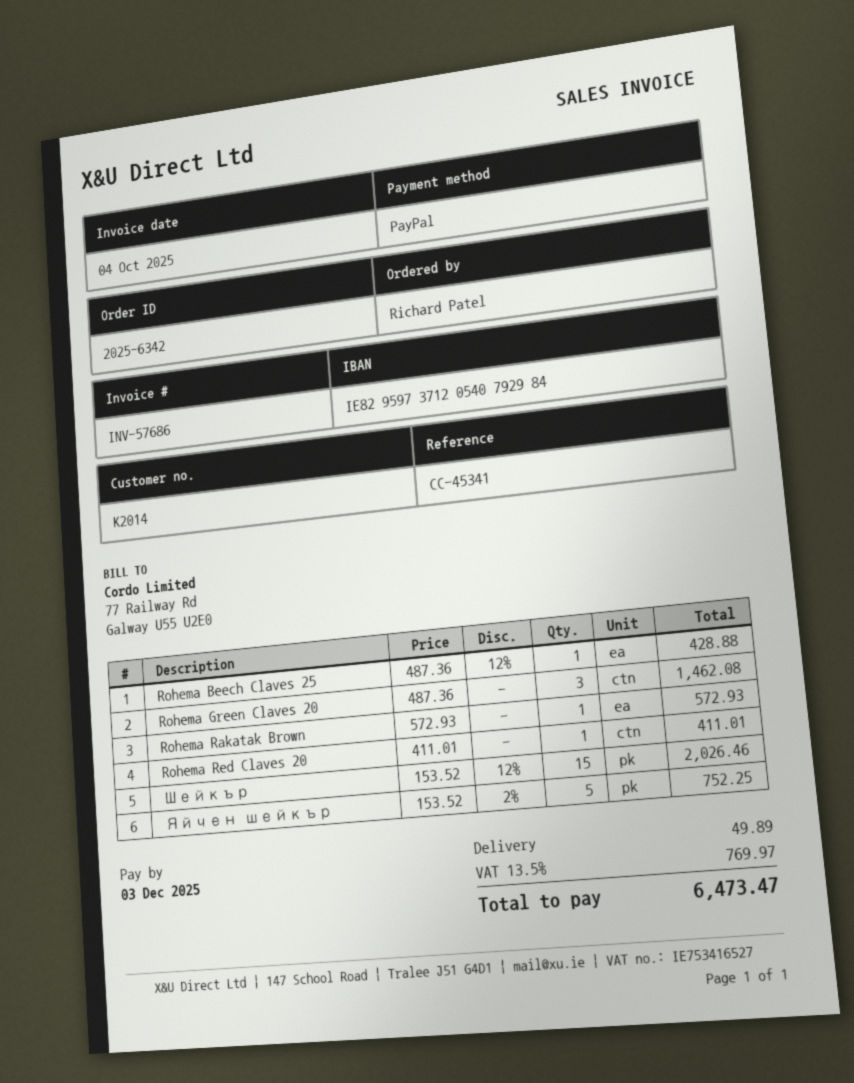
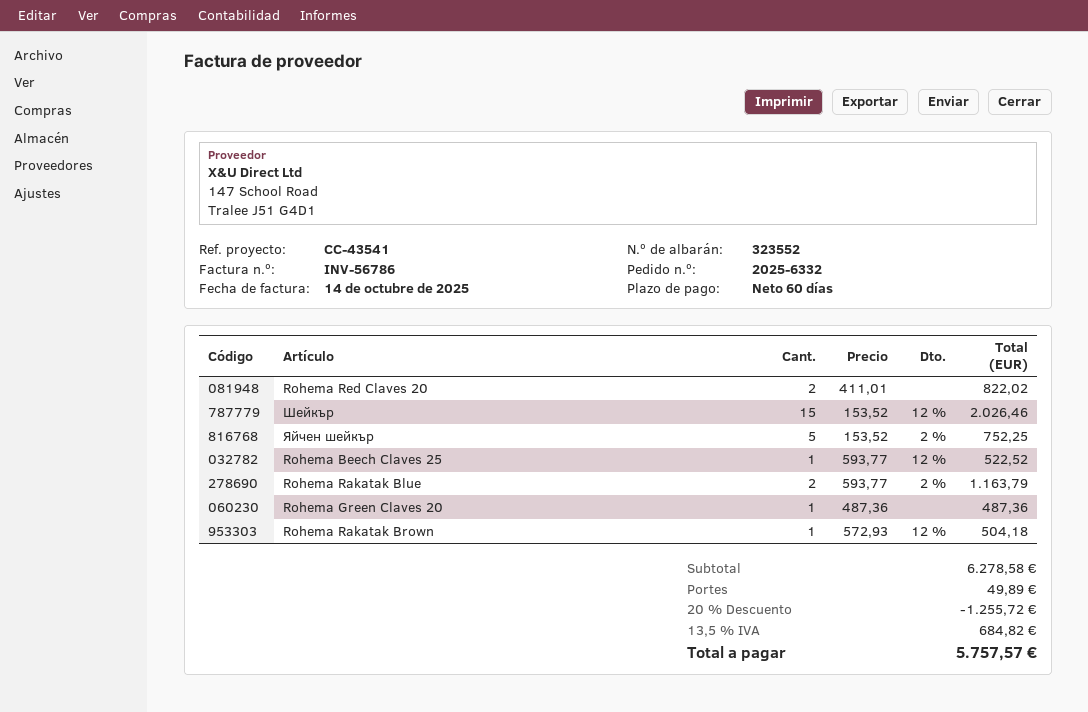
order number: 2025-6342 -> 2025-6332
invoice number: INV-57686 -> INV-56786
invoice date: 2025-10-04 -> 2025-10-14
reference: CC-45341 -> CC-43541
Rohema Beech Claves 25: 1 x 487.36 - 12% = 428.88 -> 1 x 593.77 - 12% = 522.52
Rohema Green Claves 20: 3 x 487.36 = 1462.08 -> 1 x 487.36 = 487.36
Rohema Rakatak Brown: 1 x 572.93 = 572.93 -> 1 x 572.93 - 12% = 504.18
Rohema Red Claves 20: 1 x 411.01 = 411.01 -> 2 x 411.01 = 822.02
Rohema Rakatak Blue: none -> 2 x 593.77 - 2% = 1163.79
discount: none -> 20% = 1255.72
tax: 13.5% = 769.97 -> 13.5% = 684.82
total: 6473.47 -> 5757.57

